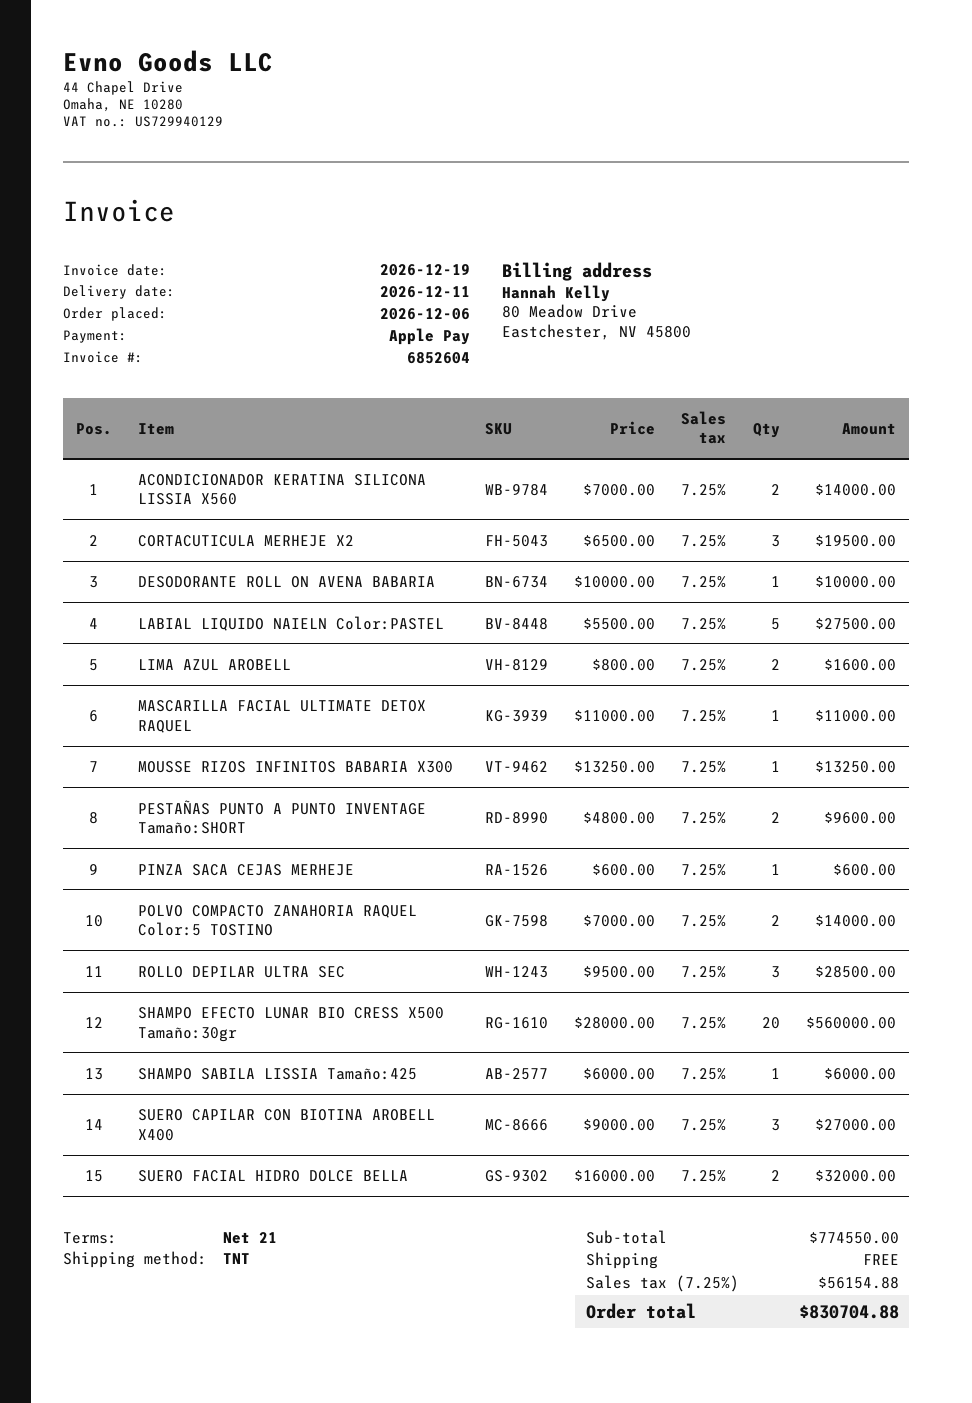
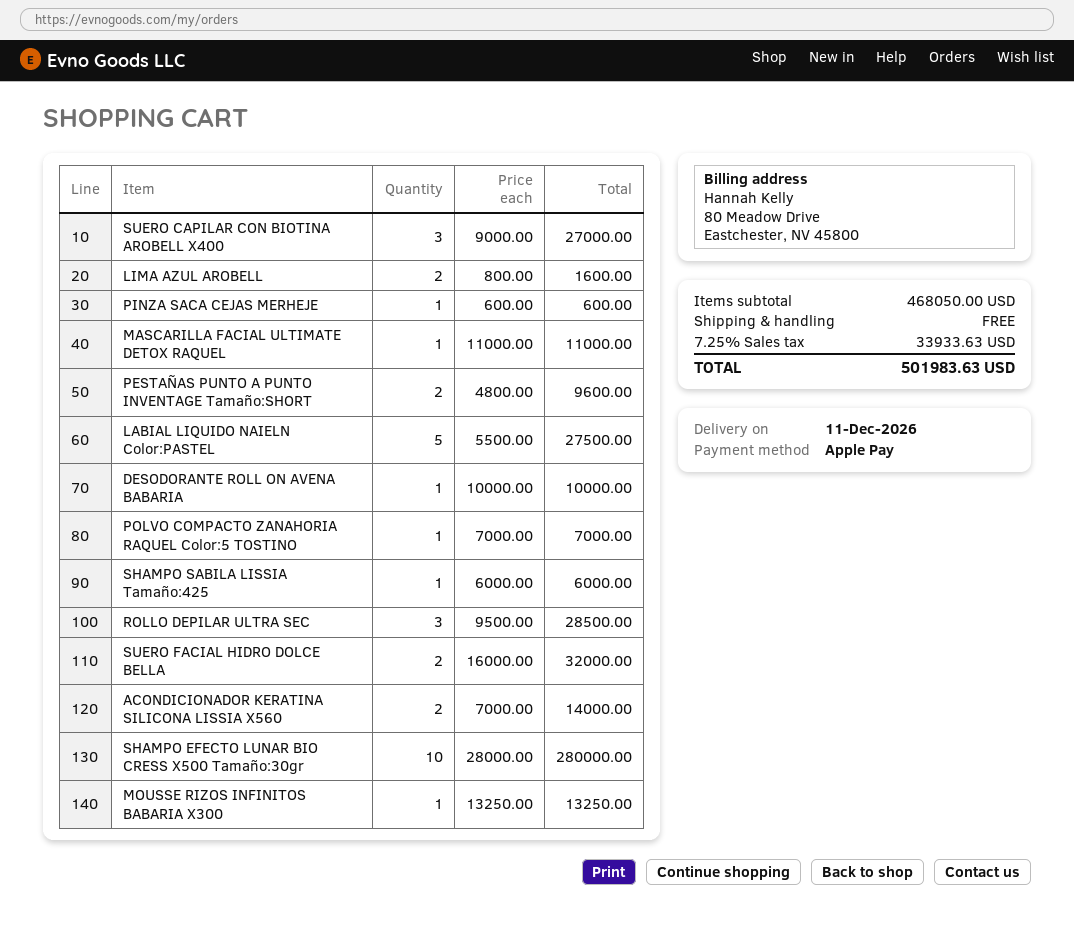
CORTACUTICULA MERHEJE X2: 3 x 6500.00 = 19500.00 -> none
POLVO COMPACTO ZANAHORIA RAQUEL Color:5 TOSTINO: 2 x 7000.00 = 14000.00 -> 1 x 7000.00 = 7000.00
SHAMPO EFECTO LUNAR BIO CRESS X500 Tamaño:30gr: 20 x 28000.00 = 560000.00 -> 10 x 28000.00 = 280000.00
subtotal: 774550.00 -> 468050.00
tax: 7.25% = 56154.88 -> 7.25% = 33933.63
total: 830704.88 -> 501983.63

